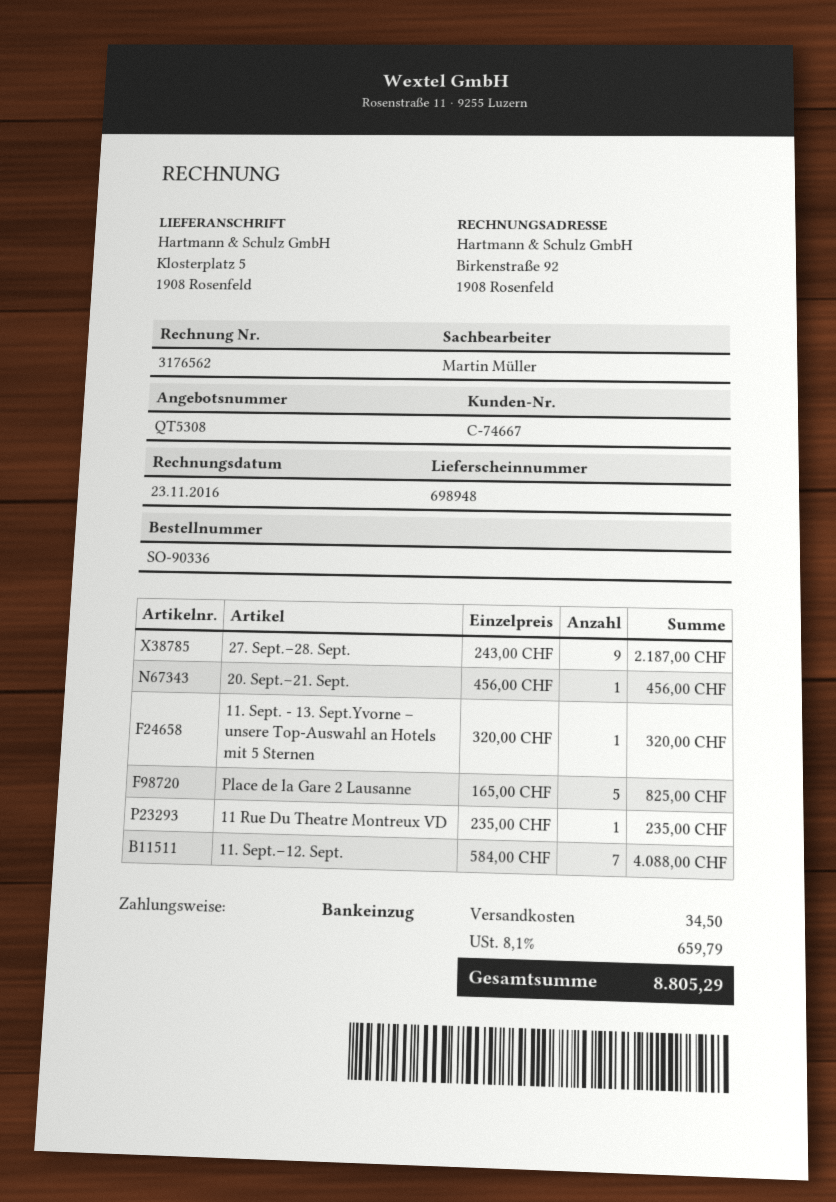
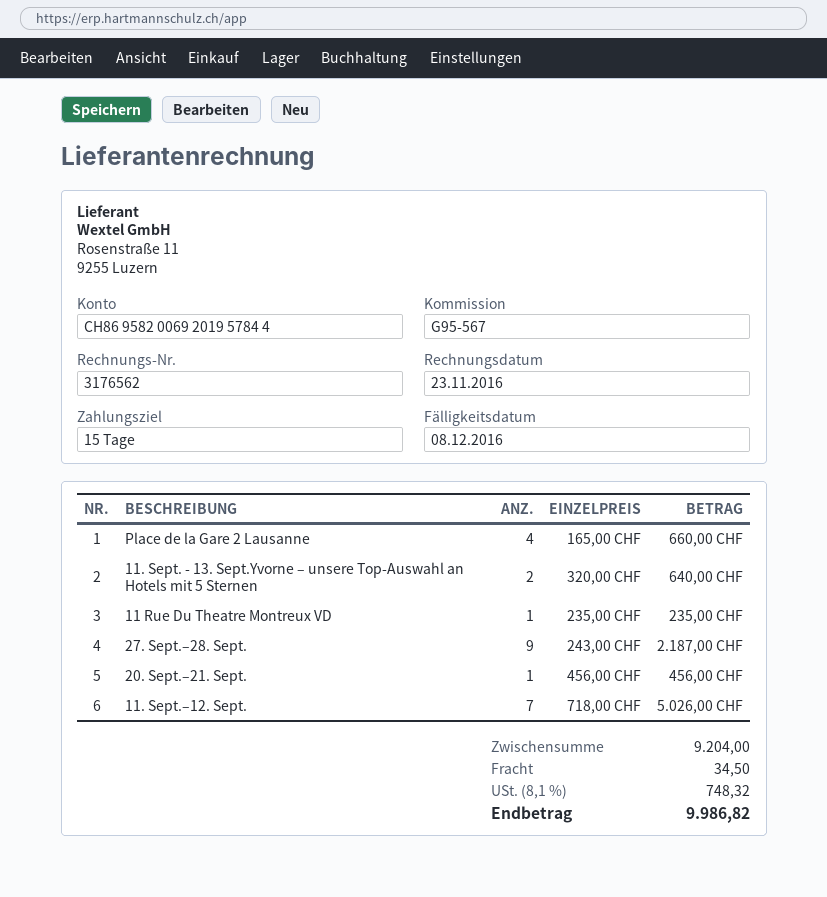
11. Sept. - 13. Sept.Yvorne – unsere Top-Auswahl an Hotels mit 5 Sternen: 1 x 320.00 = 320.00 -> 2 x 320.00 = 640.00
Place de la Gare 2 Lausanne: 5 x 165.00 = 825.00 -> 4 x 165.00 = 660.00
11. Sept.–12. Sept.: 7 x 584.00 = 4088.00 -> 7 x 718.00 = 5026.00
tax: 8.1% = 659.79 -> 8.1% = 748.32
total: 8805.29 -> 9986.82

